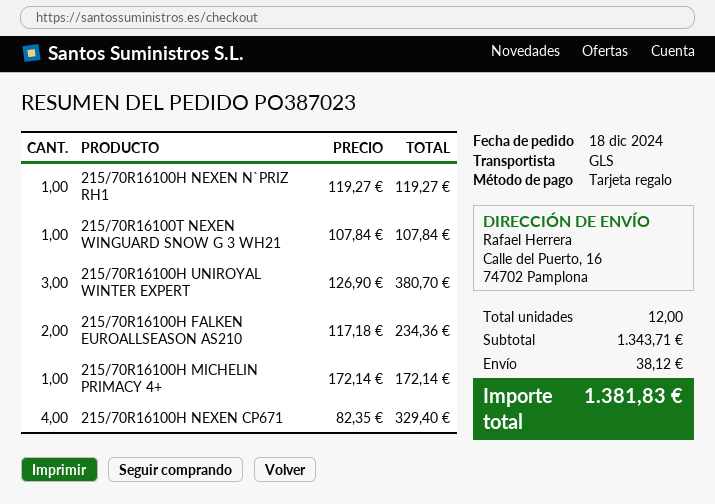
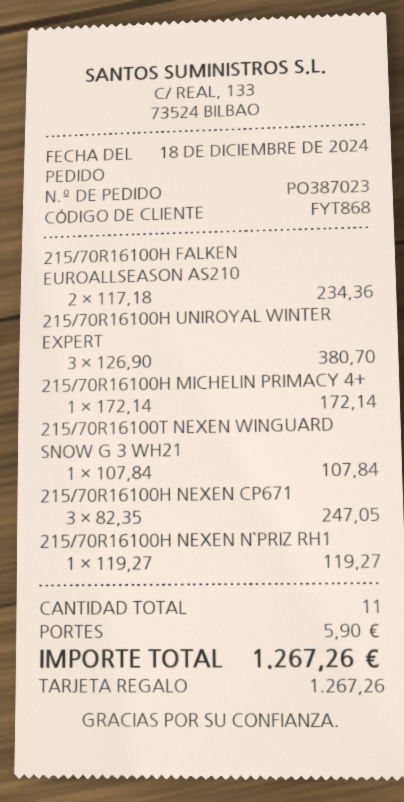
215/70R16100H NEXEN CP671: 4 x 82.35 = 329.40 -> 3 x 82.35 = 247.05
total quantity: 12 -> 11
shipping: 38.12 -> 5.90
total: 1381.83 -> 1267.26

